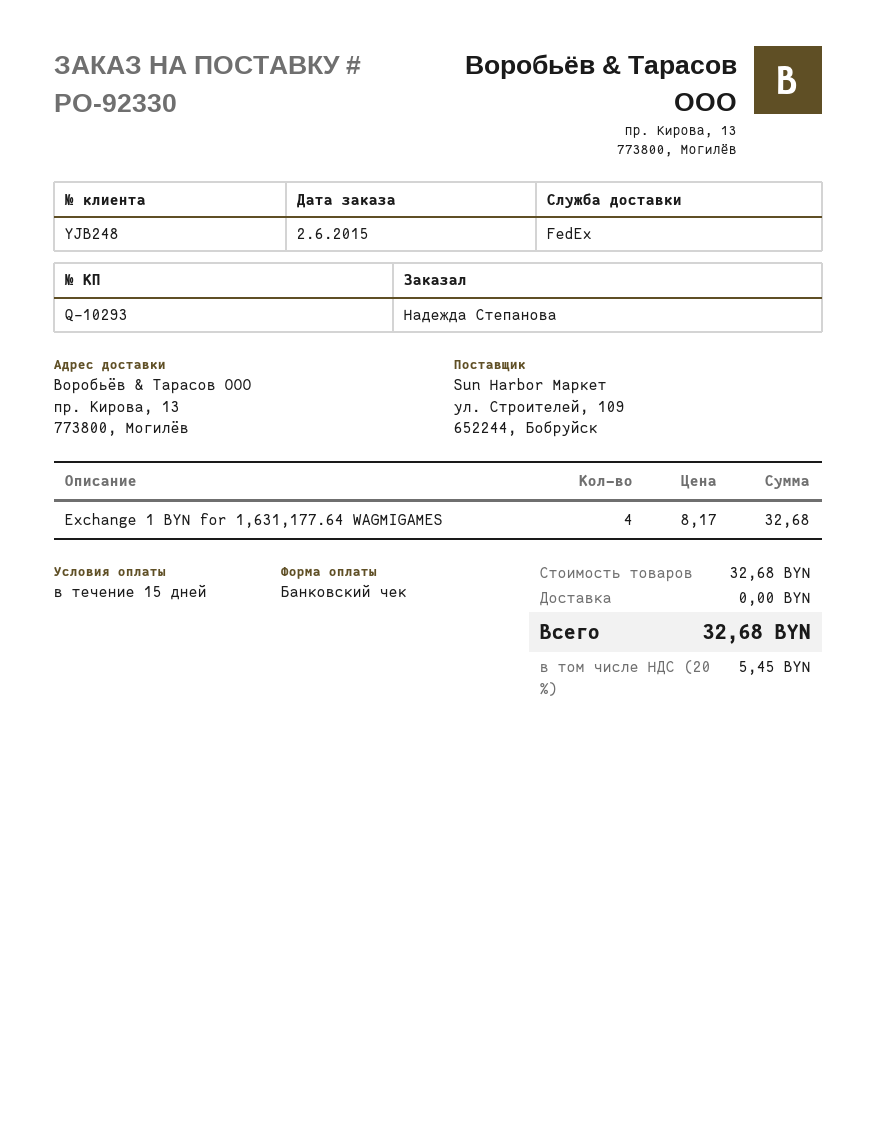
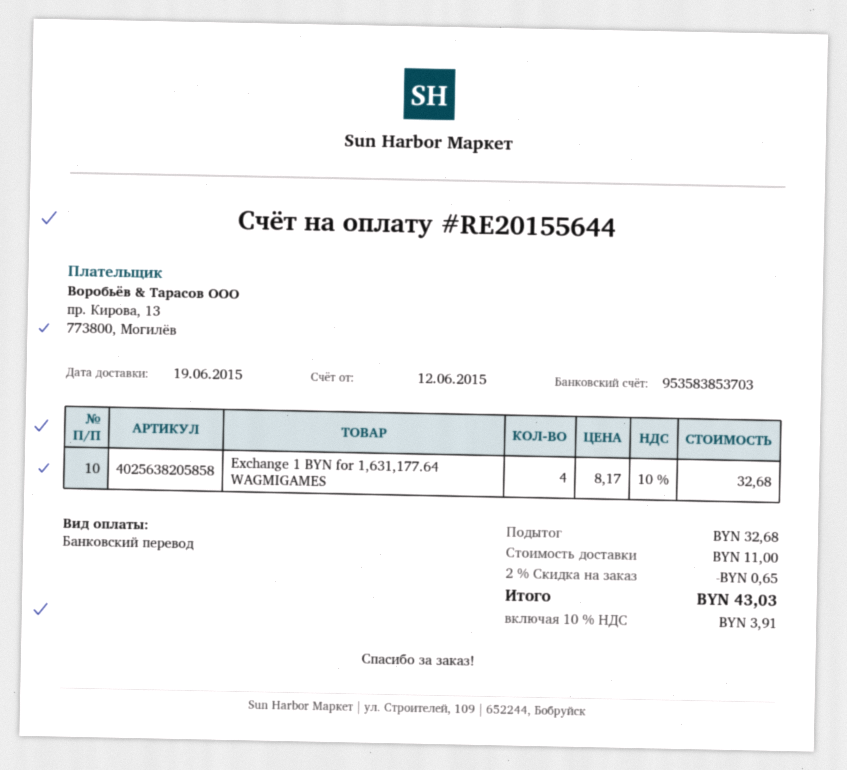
payment method: cheque -> bank transfer
discount: none -> 2% = 0.65
shipping: 0.00 -> 11.00
tax: 20% = 5.45 -> 10% = 3.91
total: 32.68 -> 43.03

